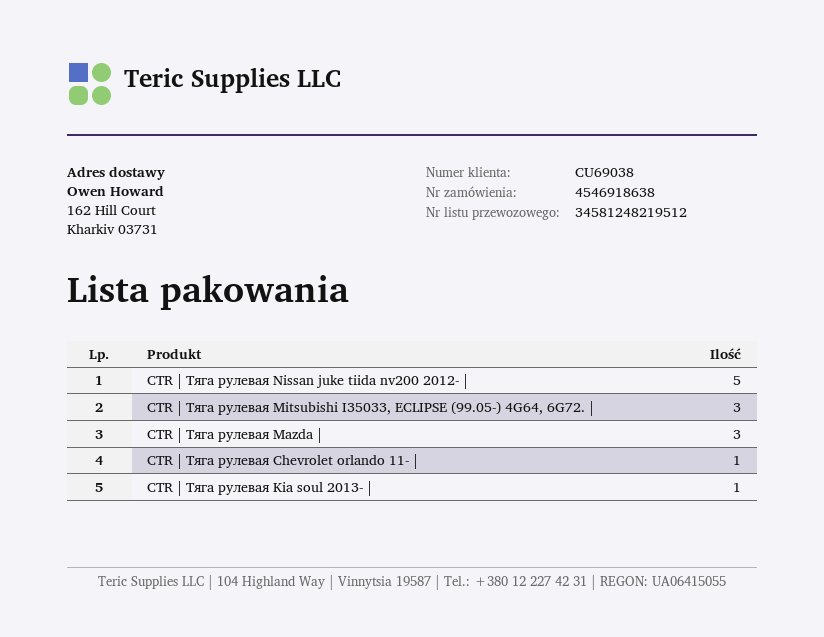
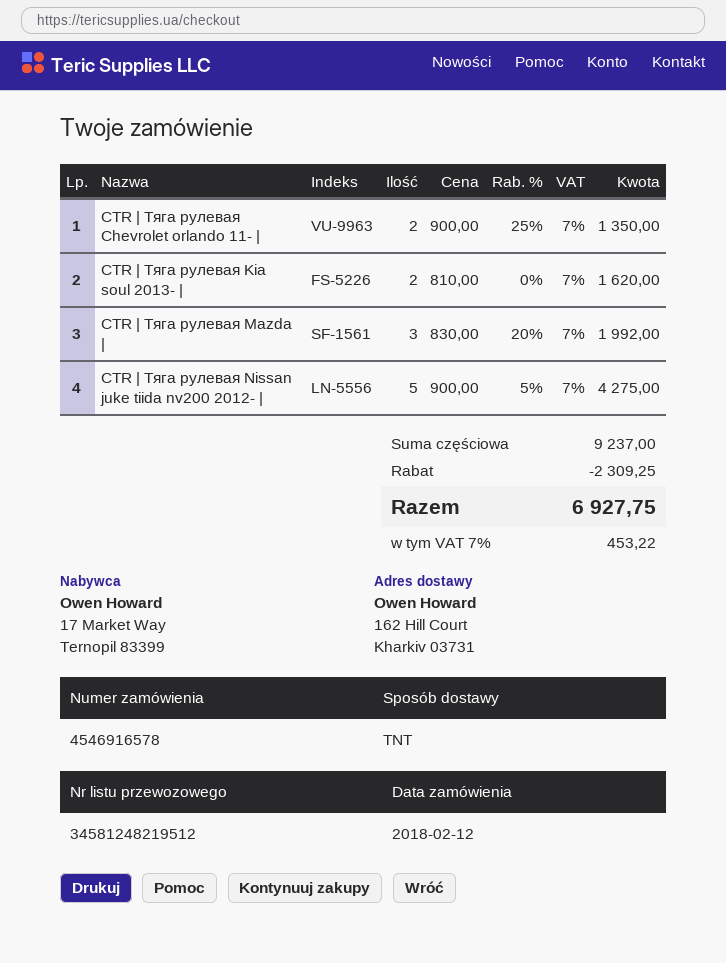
order number: 4546918638 -> 4546916578
CTR | Тяга рулевая Mitsubishi I35033, ECLIPSE (99.05-) 4G64, 6G72. |: 3 -> none
CTR | Тяга рулевая Chevrolet orlando 11- |: 1 -> 2
CTR | Тяга рулевая Kia soul 2013- |: 1 -> 2

